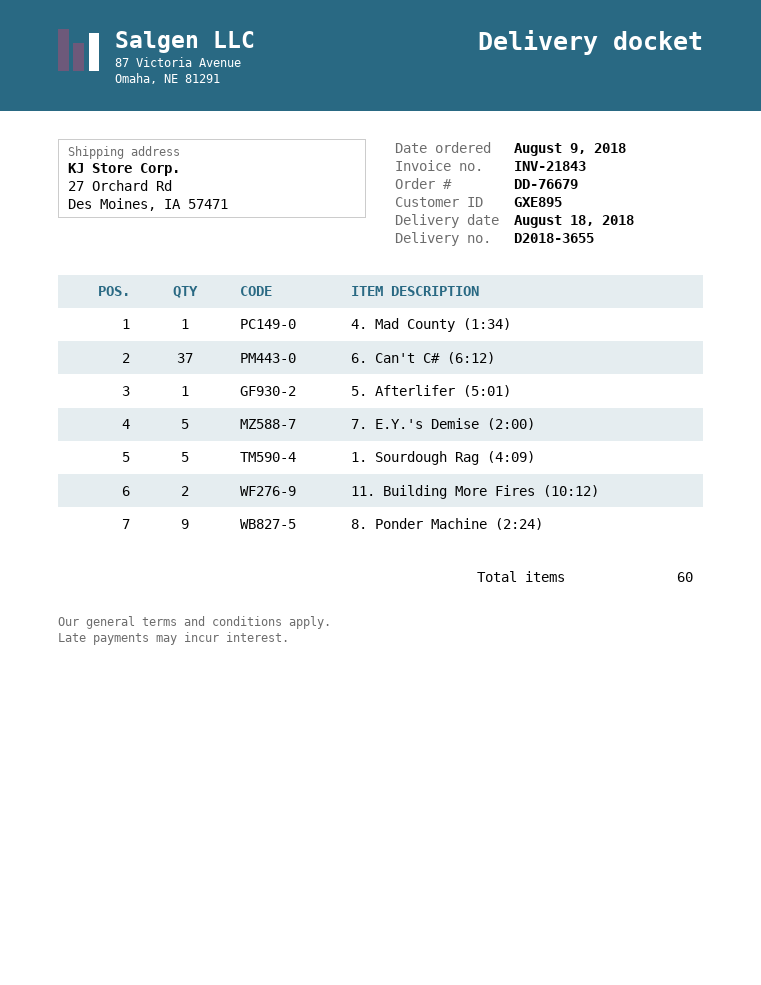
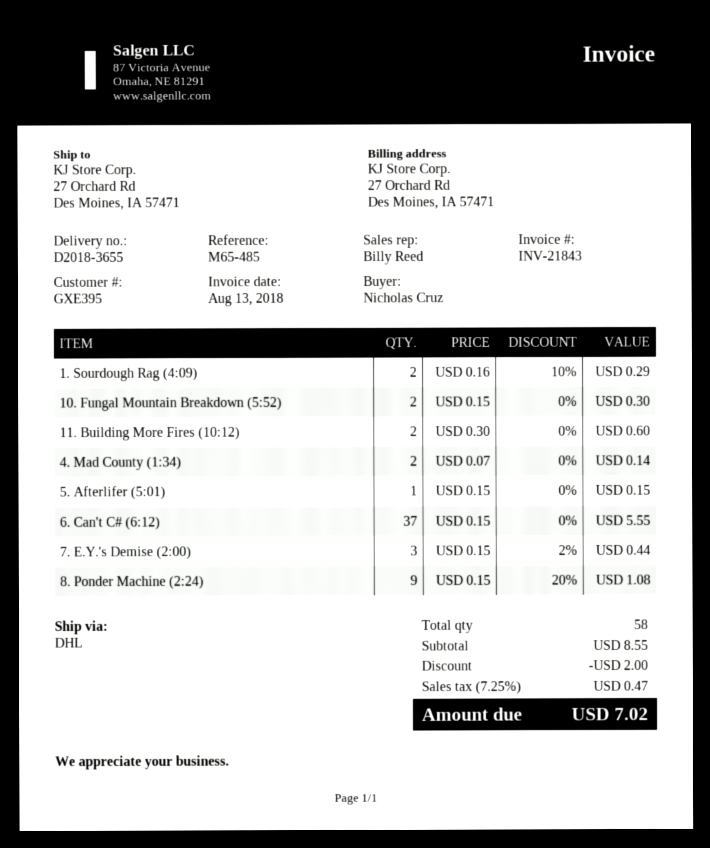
customer number: GXE895 -> GXE395
4. Mad County (1:34): 1 -> 2
7. E.Y.'s Demise (2:00): 5 -> 3
1. Sourdough Rag (4:09): 5 -> 2
10. Fungal Mountain Breakdown (5:52): none -> 2
total quantity: 60 -> 58

